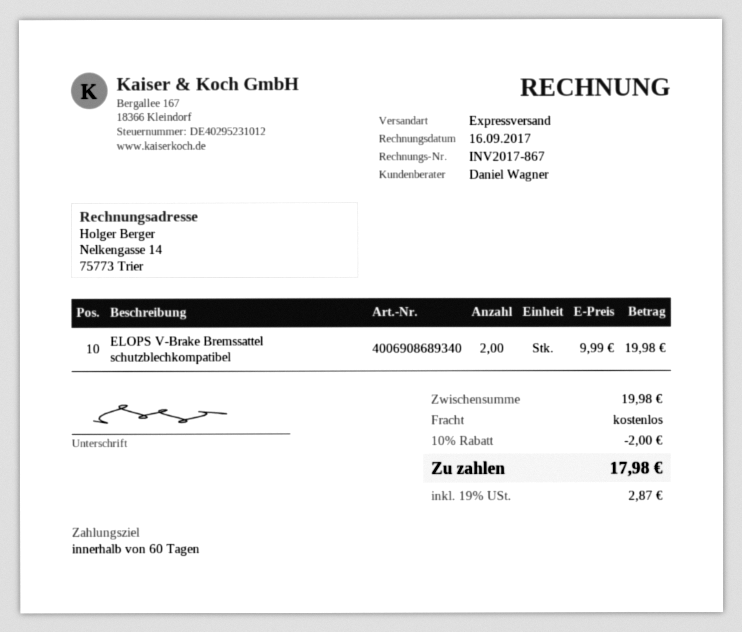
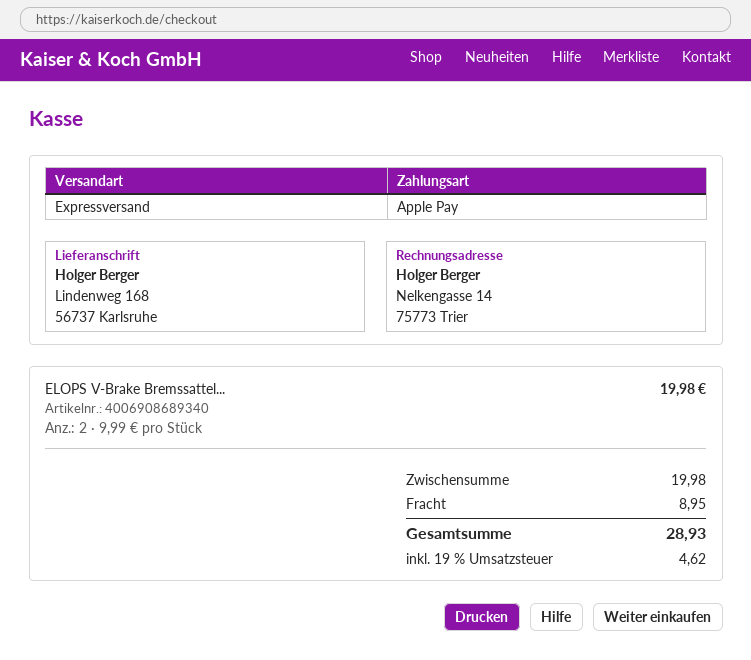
discount: 10% = 2.00 -> none
shipping: 0.00 -> 8.95
tax: 19% = 2.87 -> 19% = 4.62
total: 17.98 -> 28.93

